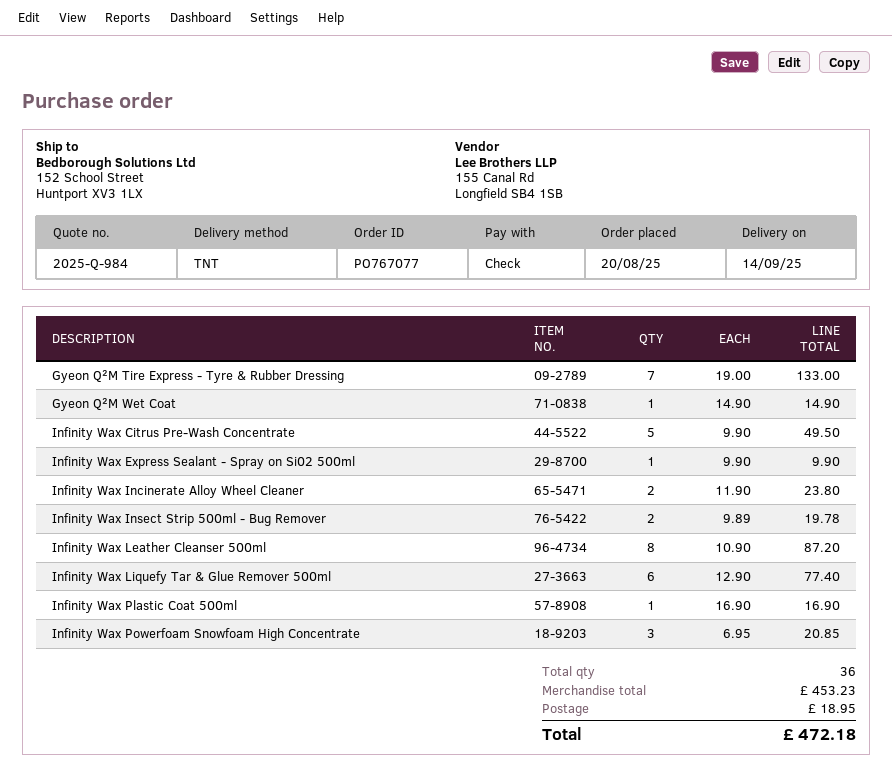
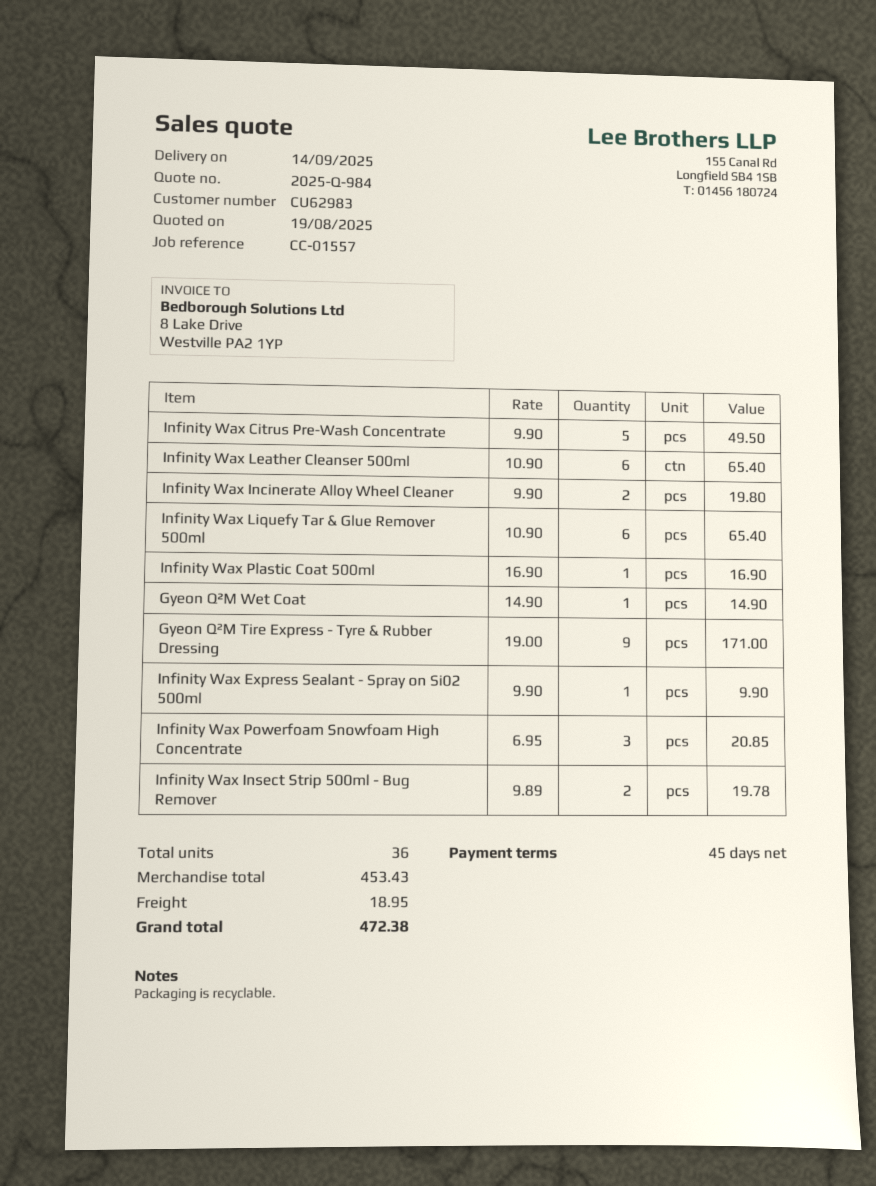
Gyeon Q²M Tire Express - Tyre & Rubber Dressing: 7 x 19.00 = 133.00 -> 9 x 19.00 = 171.00
Infinity Wax Incinerate Alloy Wheel Cleaner: 2 x 11.90 = 23.80 -> 2 x 9.90 = 19.80
Infinity Wax Leather Cleanser 500ml: 8 x 10.90 = 87.20 -> 6 x 10.90 = 65.40
Infinity Wax Liquefy Tar & Glue Remover 500ml: 6 x 12.90 = 77.40 -> 6 x 10.90 = 65.40
subtotal: 453.23 -> 453.43
total: 472.18 -> 472.38

